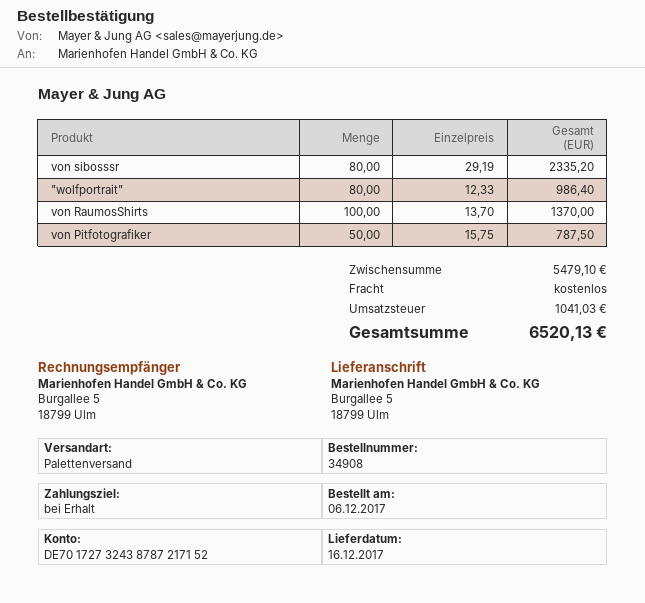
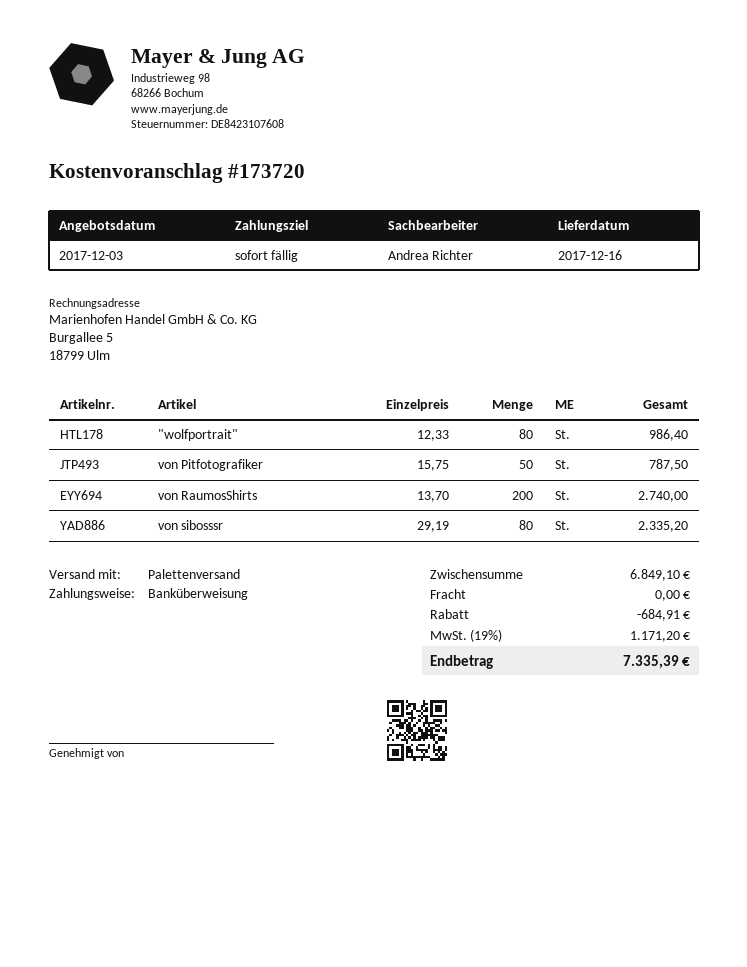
von RaumosShirts: 100 x 13.70 = 1370.00 -> 200 x 13.70 = 2740.00
subtotal: 5479.10 -> 6849.10
discount: none -> 684.91
tax: 1041.03 -> 1171.20
total: 6520.13 -> 7335.39

